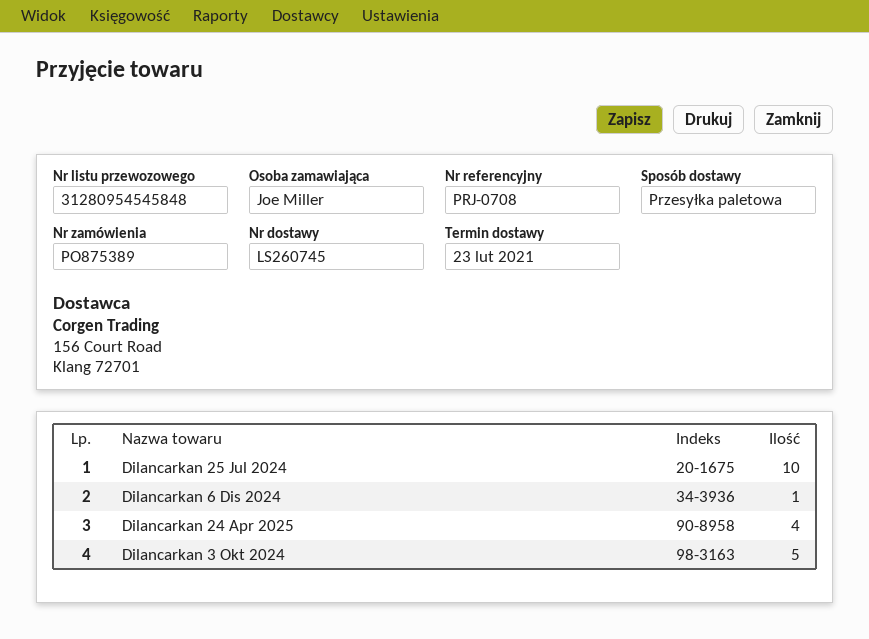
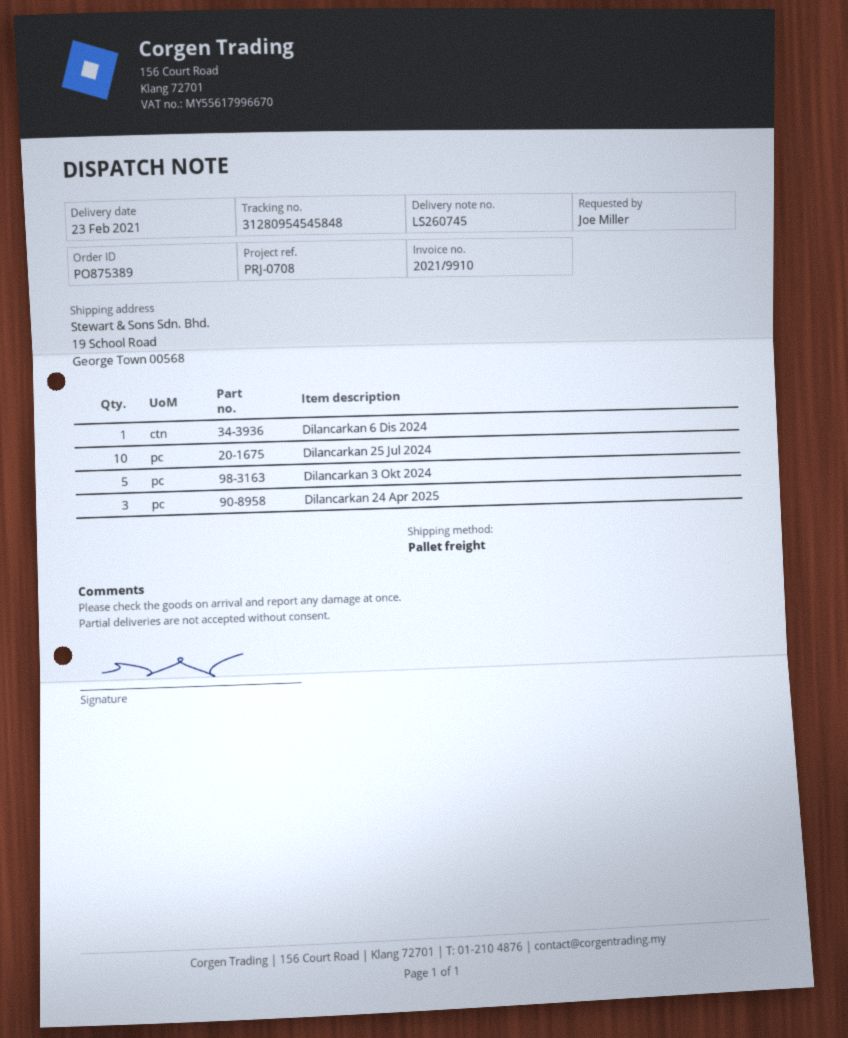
Dilancarkan 24 Apr 2025: 4 -> 3

